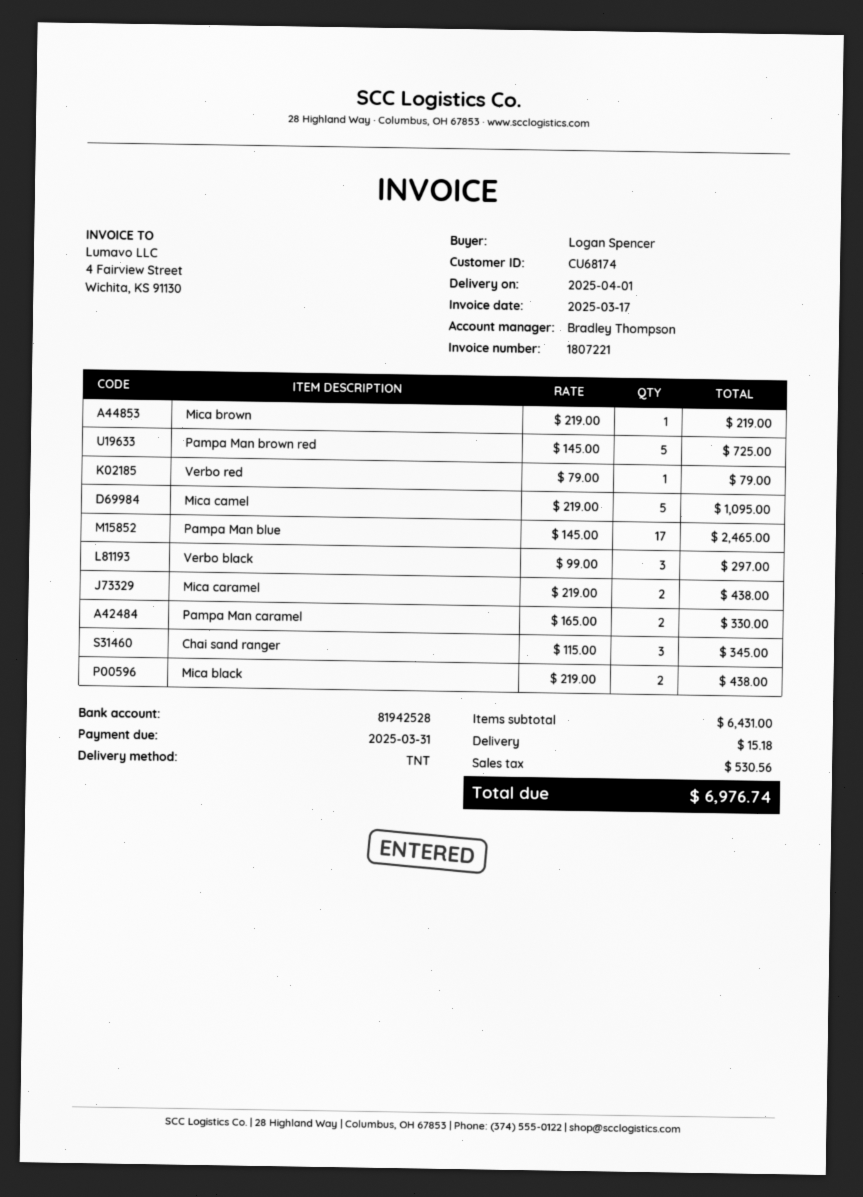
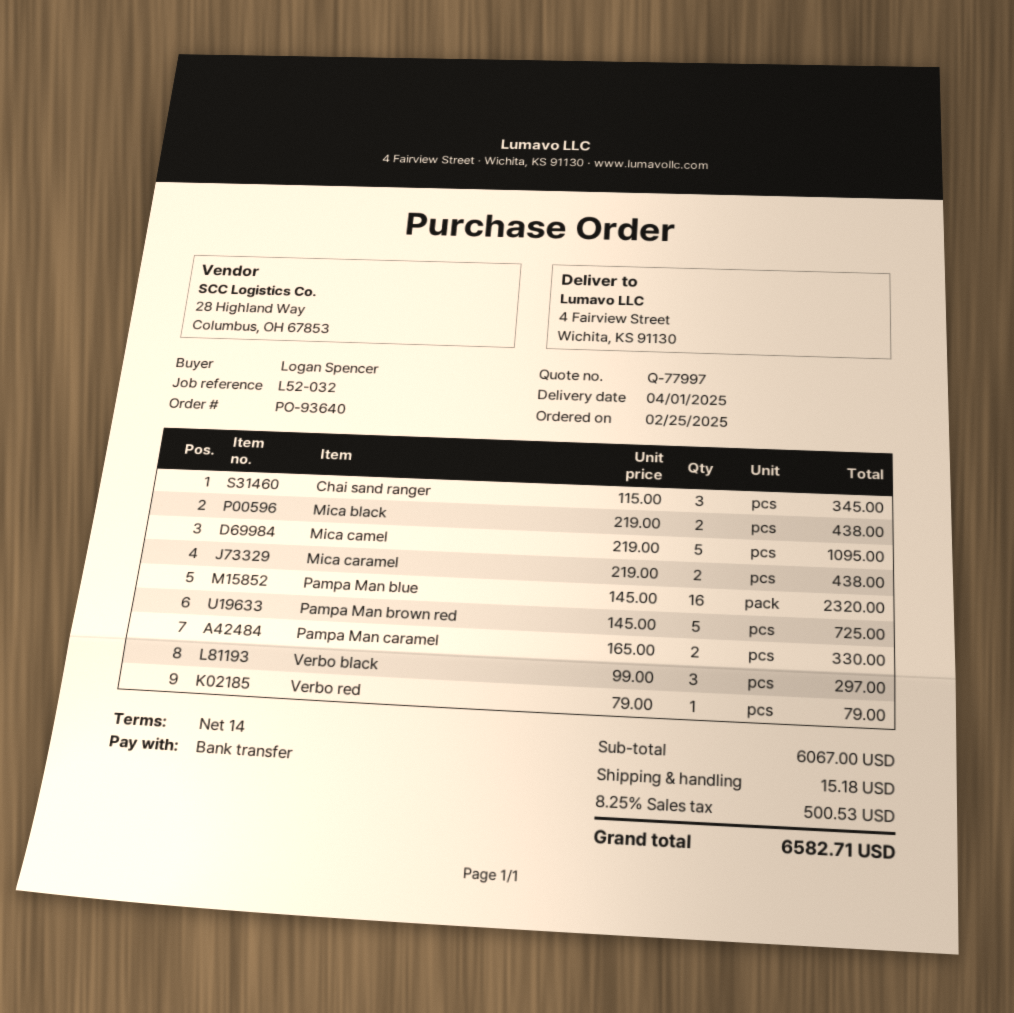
Mica brown: 1 x 219.00 = 219.00 -> none
Pampa Man blue: 17 x 145.00 = 2465.00 -> 16 x 145.00 = 2320.00
subtotal: 6431.00 -> 6067.00
tax: 530.56 -> 500.53
total: 6976.74 -> 6582.71

